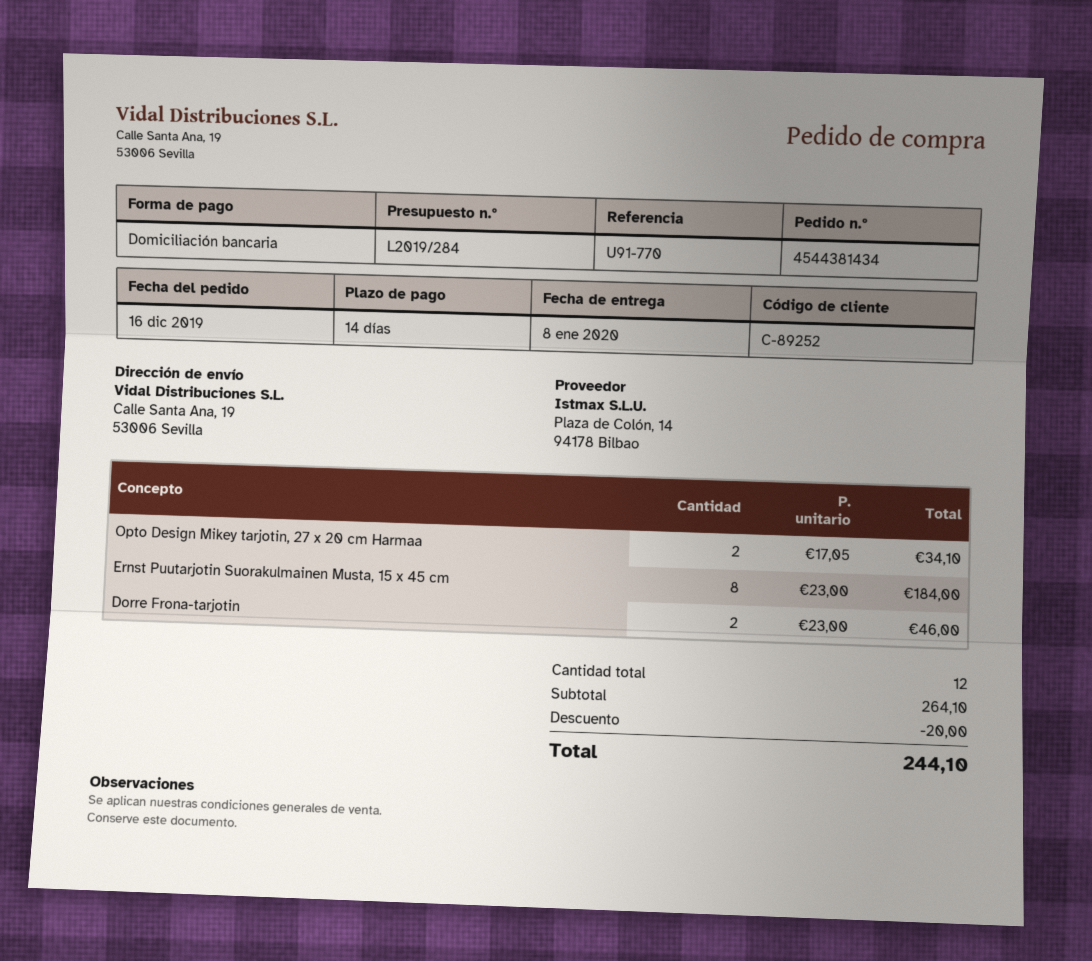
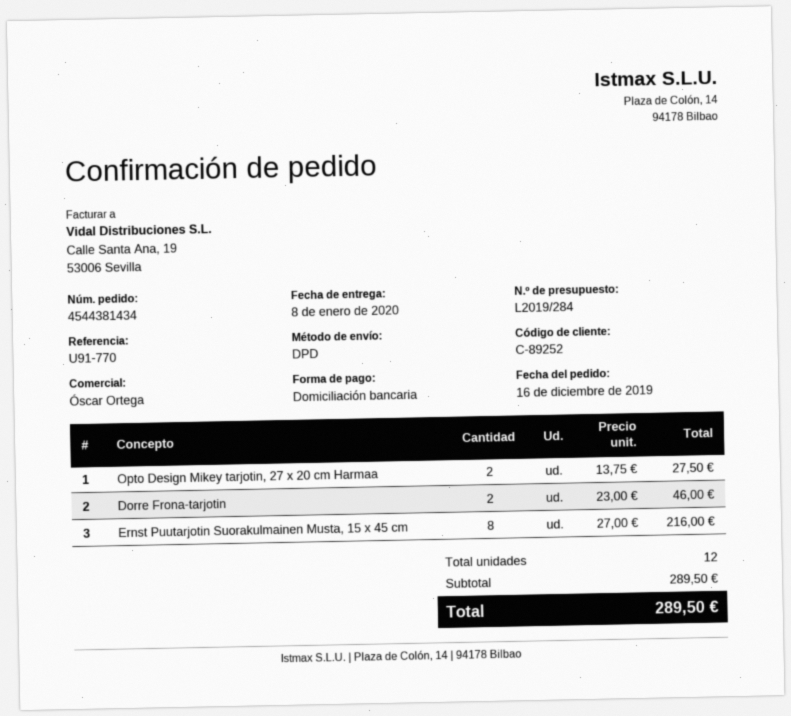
Opto Design Mikey tarjotin, 27 x 20 cm Harmaa: 2 x 17.05 = 34.10 -> 2 x 13.75 = 27.50
Ernst Puutarjotin Suorakulmainen Musta, 15 x 45 cm: 8 x 23.00 = 184.00 -> 8 x 27.00 = 216.00
subtotal: 264.10 -> 289.50
discount: 20.00 -> none
total: 244.10 -> 289.50

